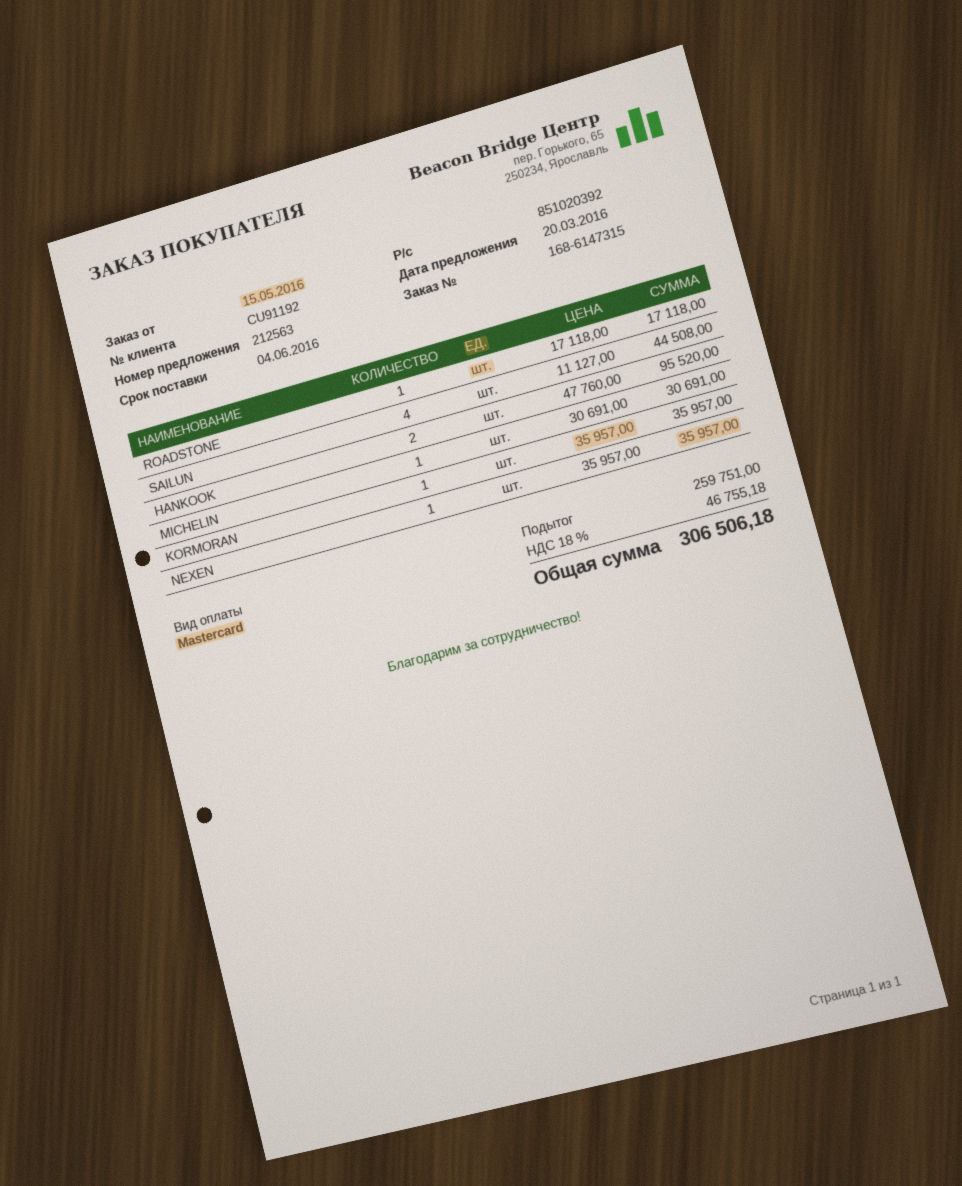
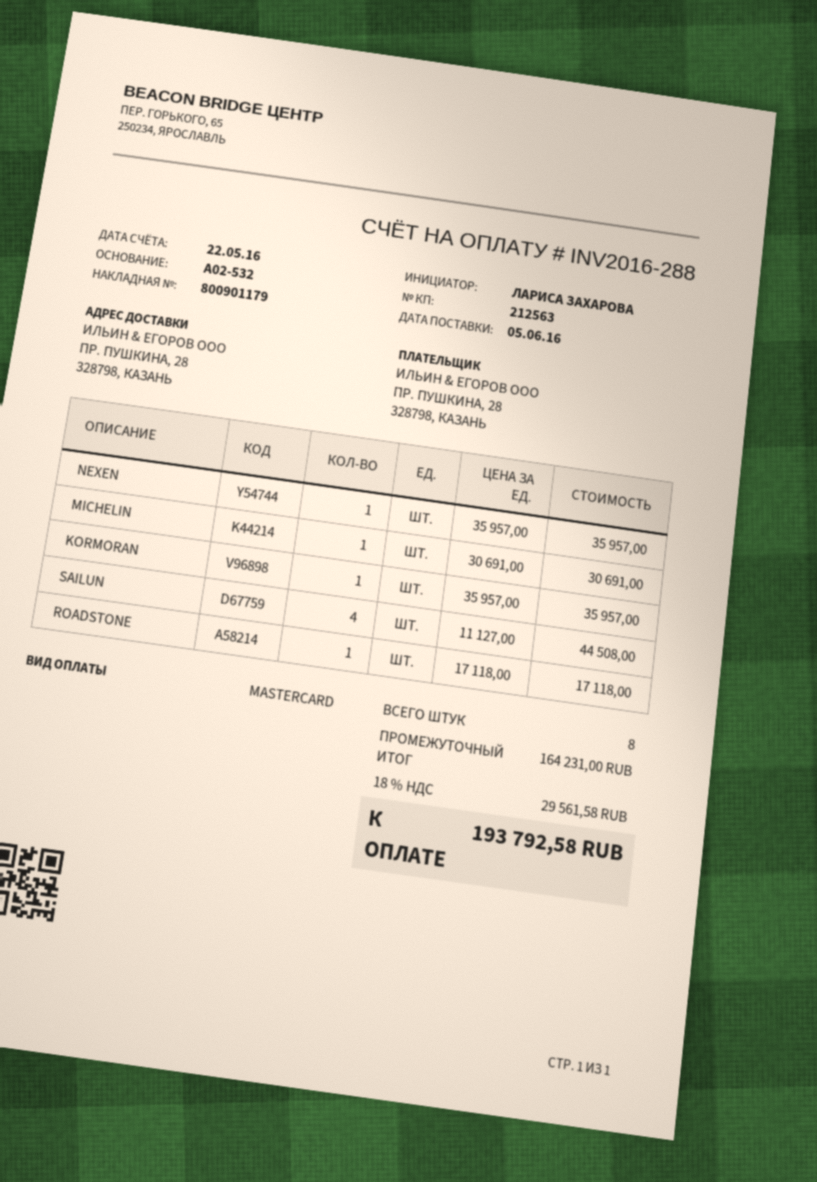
delivery date: 2016-06-04 -> 2016-06-05
HANKOOK: 2 x 47760.00 = 95520.00 -> none
subtotal: 259751.00 -> 164231.00
tax: 18% = 46755.18 -> 18% = 29561.58
total: 306506.18 -> 193792.58

